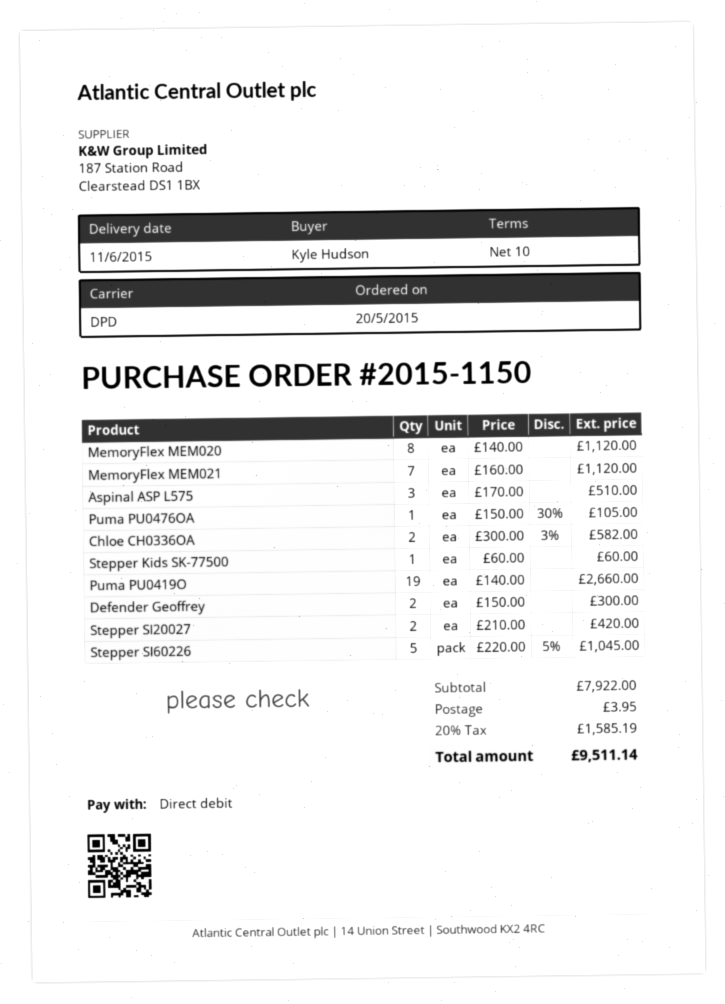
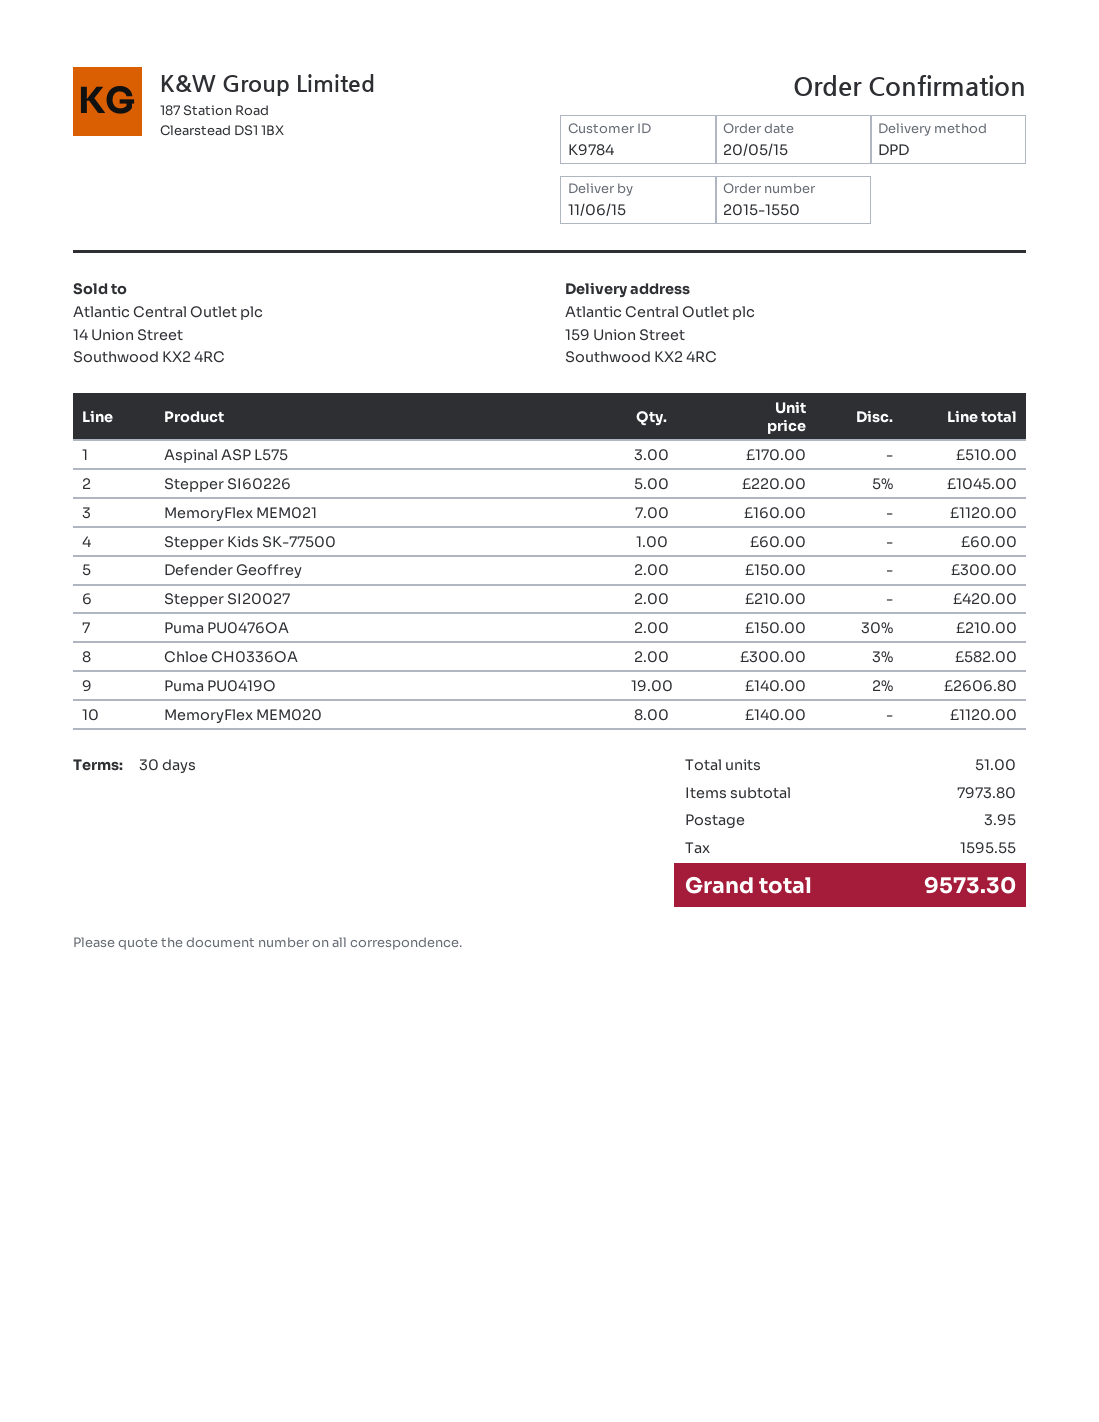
order number: 2015-1150 -> 2015-1550
payment terms: 10 days -> 30 days
Puma PU0476OA: 1 x 150.00 - 30% = 105.00 -> 2 x 150.00 - 30% = 210.00
Puma PU0419O: 19 x 140.00 = 2660.00 -> 19 x 140.00 - 2% = 2606.80
subtotal: 7922.00 -> 7973.80
tax: 1585.19 -> 1595.55
total: 9511.14 -> 9573.30

